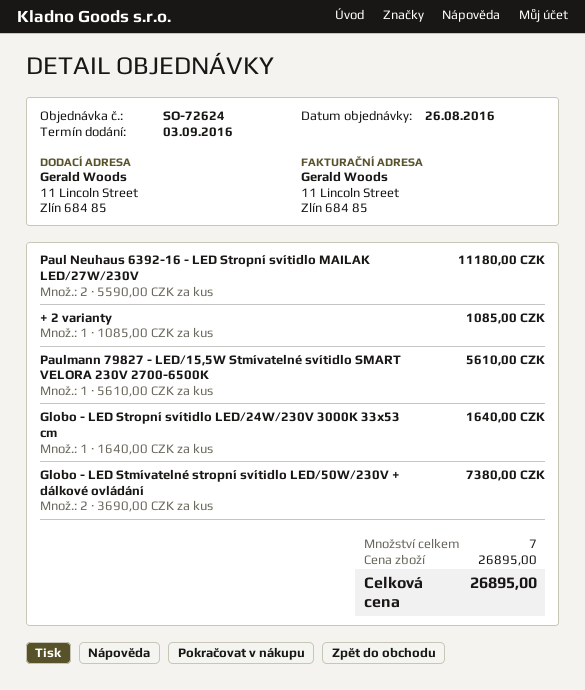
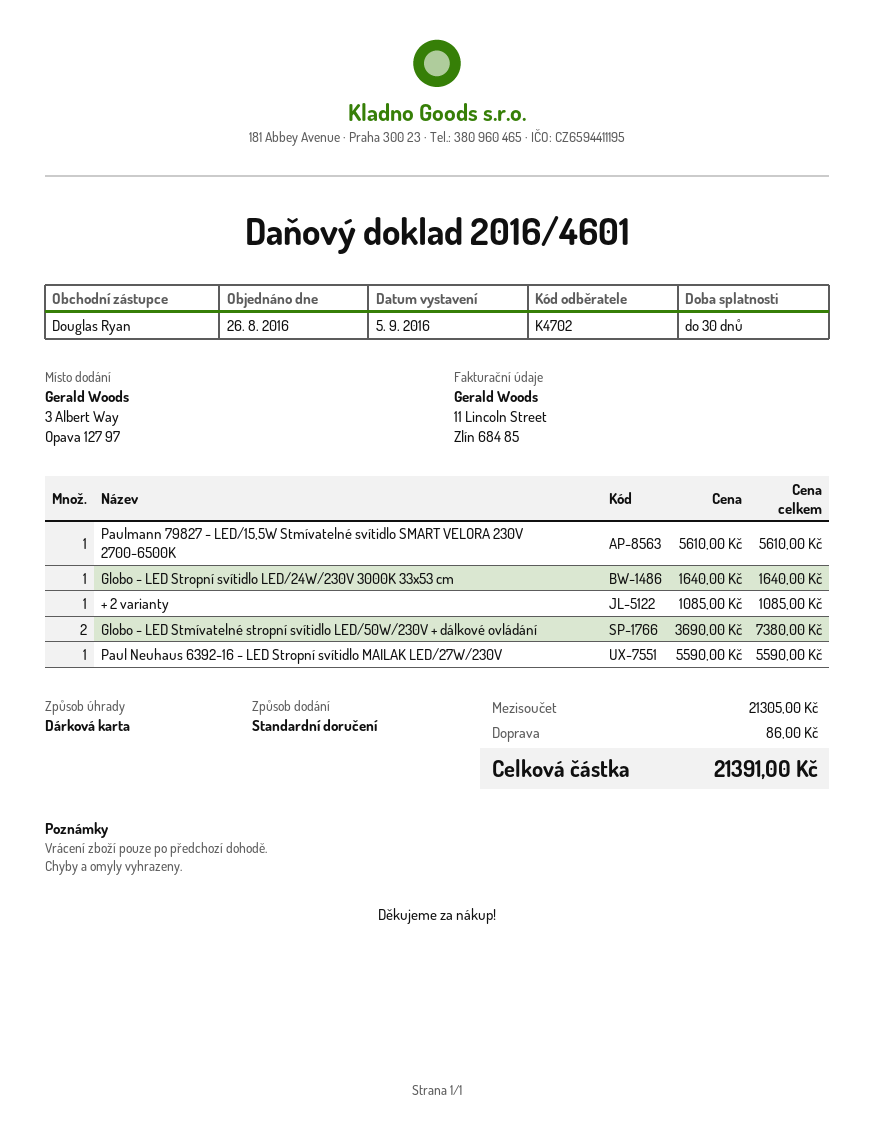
ship to: 11 Lincoln Street, Zlín 684 85 -> 3 Albert Way, Opava 127 97
Paul Neuhaus 6392-16 - LED Stropní svítidlo MAILAK LED/27W/230V: 2 x 5590.00 = 11180.00 -> 1 x 5590.00 = 5590.00
subtotal: 26895.00 -> 21305.00
shipping: none -> 86.00
total: 26895.00 -> 21391.00

